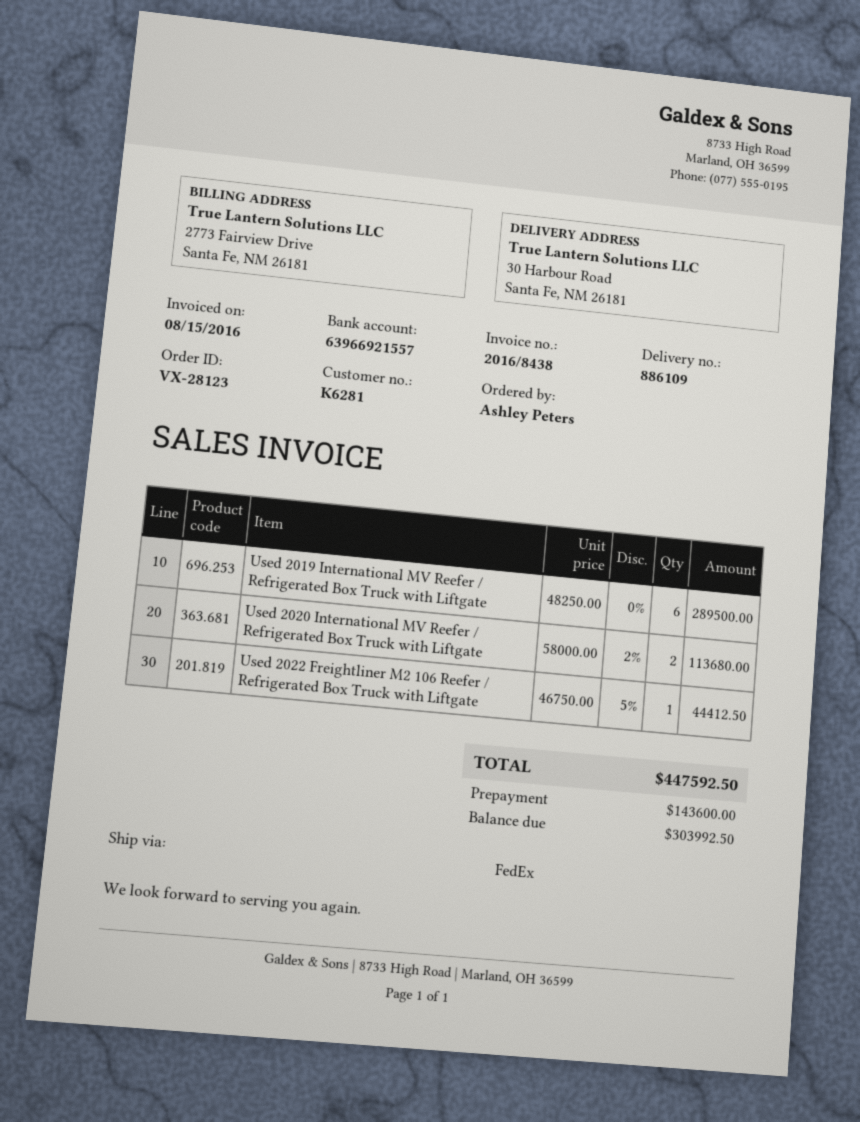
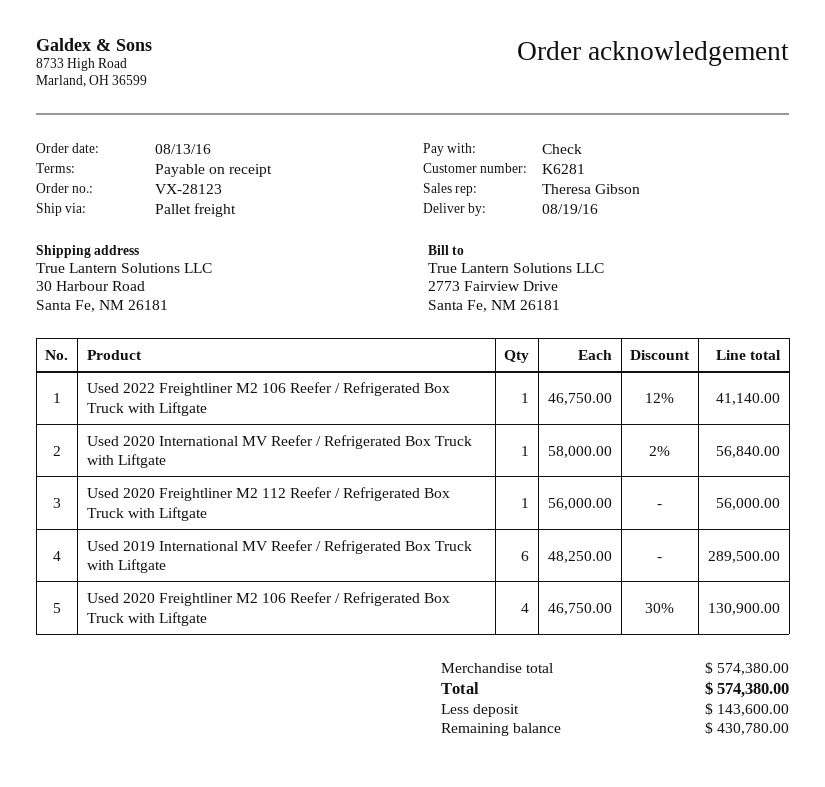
shipping method: FedEx -> pallet freight
Used 2020 International MV Reefer / Refrigerated Box Truck with Liftgate: 2 x 58000.00 - 2% = 113680.00 -> 1 x 58000.00 - 2% = 56840.00
Used 2022 Freightliner M2 106 Reefer / Refrigerated Box Truck with Liftgate: 1 x 46750.00 - 5% = 44412.50 -> 1 x 46750.00 - 12% = 41140.00
Used 2020 Freightliner M2 112 Reefer / Refrigerated Box Truck with Liftgate: none -> 1 x 56000.00 = 56000.00
Used 2020 Freightliner M2 106 Reefer / Refrigerated Box Truck with Liftgate: none -> 4 x 46750.00 - 30% = 130900.00
total: 447592.50 -> 574380.00
balance: 303992.50 -> 430780.00

